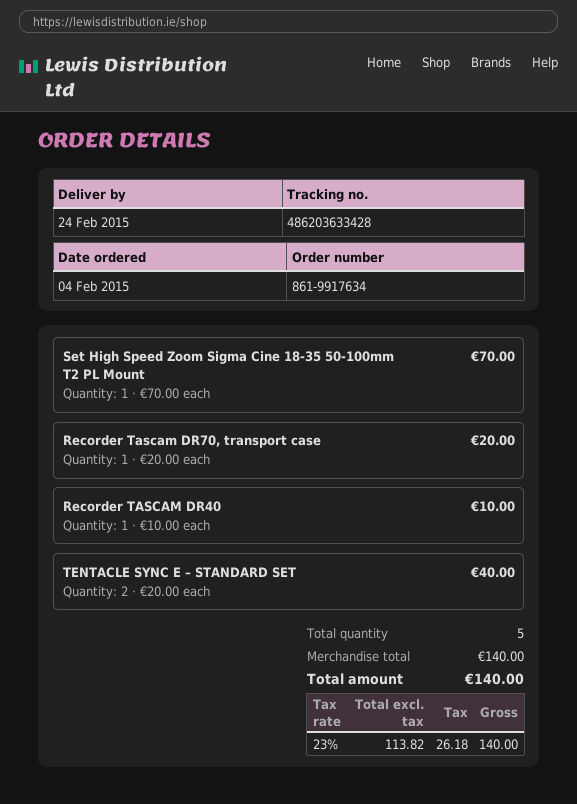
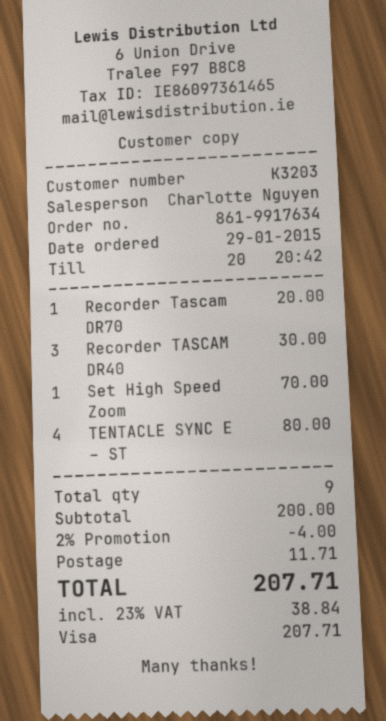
order date: 2015-02-04 -> 2015-01-29
Recorder TASCAM DR40: 1 for 10.00 -> 3 for 30.00
TENTACLE SYNC E – STANDARD SET: 2 for 40.00 -> 4 for 80.00
total quantity: 5 -> 9
subtotal: 140.00 -> 200.00
discount: none -> 2% = 4.00
shipping: none -> 11.71
tax: 23% = 26.18 -> 23% = 38.84
total: 140.00 -> 207.71

